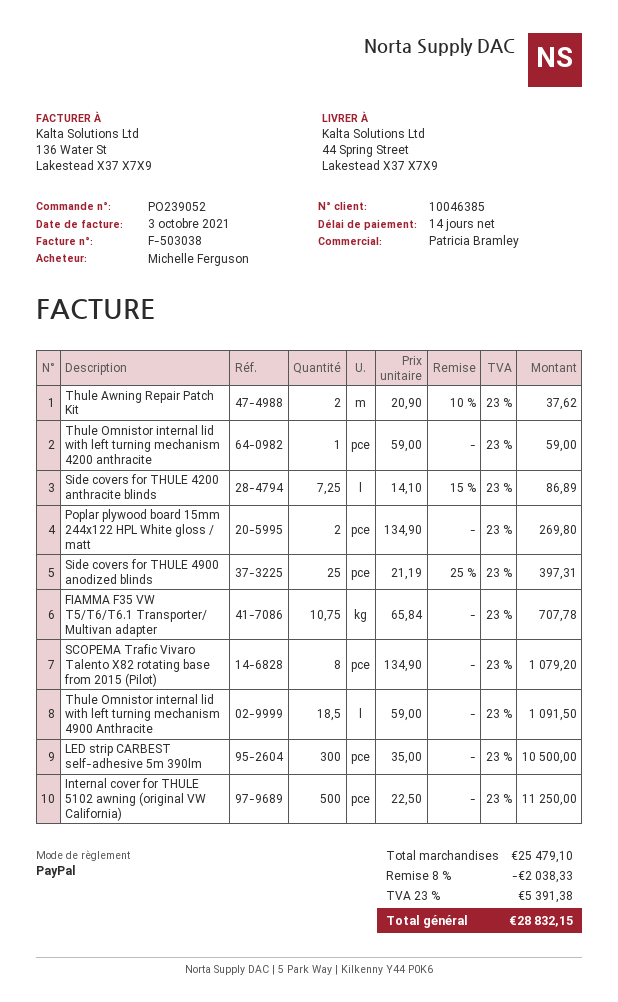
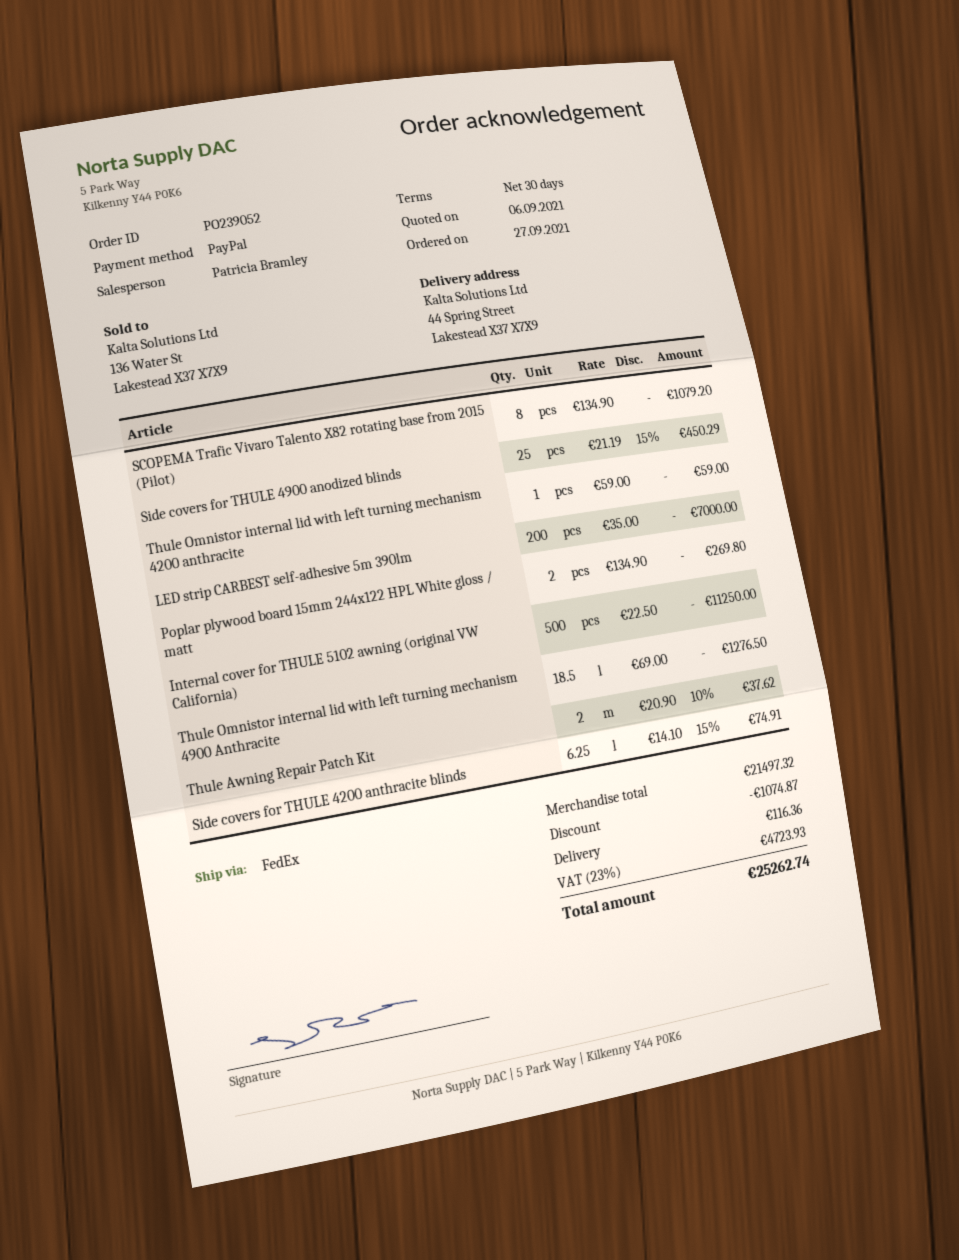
payment terms: 14 days -> 30 days
Side covers for THULE 4200 anthracite blinds: 7.25 x 14.10 - 15% = 86.89 -> 6.25 x 14.10 - 15% = 74.91
Side covers for THULE 4900 anodized blinds: 25 x 21.19 - 25% = 397.31 -> 25 x 21.19 - 15% = 450.29
FIAMMA F35 VW T5/T6/T6.1 Transporter/ Multivan adapter: 10.75 x 65.84 = 707.78 -> none
Thule Omnistor internal lid with left turning mechanism 4900 Anthracite: 18.5 x 59.00 = 1091.50 -> 18.5 x 69.00 = 1276.50
LED strip CARBEST self-adhesive 5m 390lm: 300 x 35.00 = 10500.00 -> 200 x 35.00 = 7000.00
subtotal: 25479.10 -> 21497.32
discount: 2038.33 -> 1074.87
shipping: none -> 116.36
tax: 23% = 5391.38 -> 23% = 4723.93
total: 28832.15 -> 25262.74

